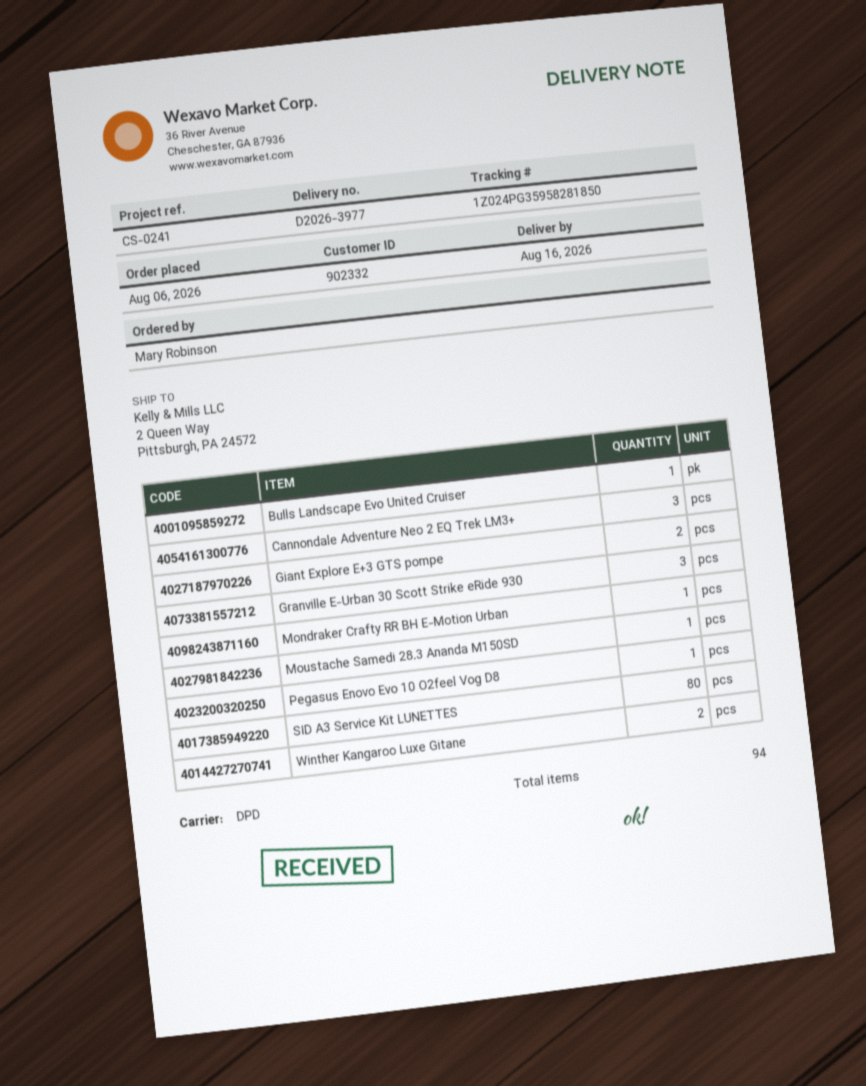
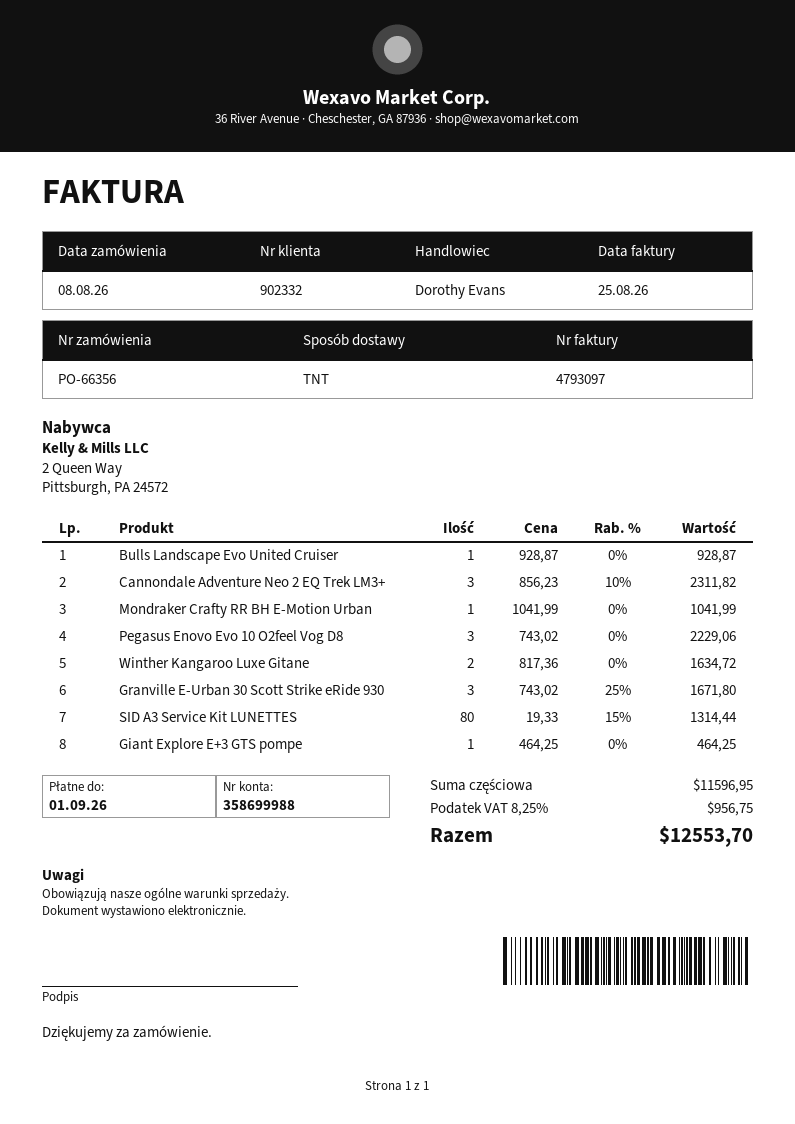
order date: 2026-08-06 -> 2026-08-08
shipping method: DPD -> TNT
Giant Explore E+3 GTS pompe: 2 -> 1
Moustache Samedi 28.3 Ananda M150SD: 1 -> none
Pegasus Enovo Evo 10 O2feel Vog D8: 1 -> 3

